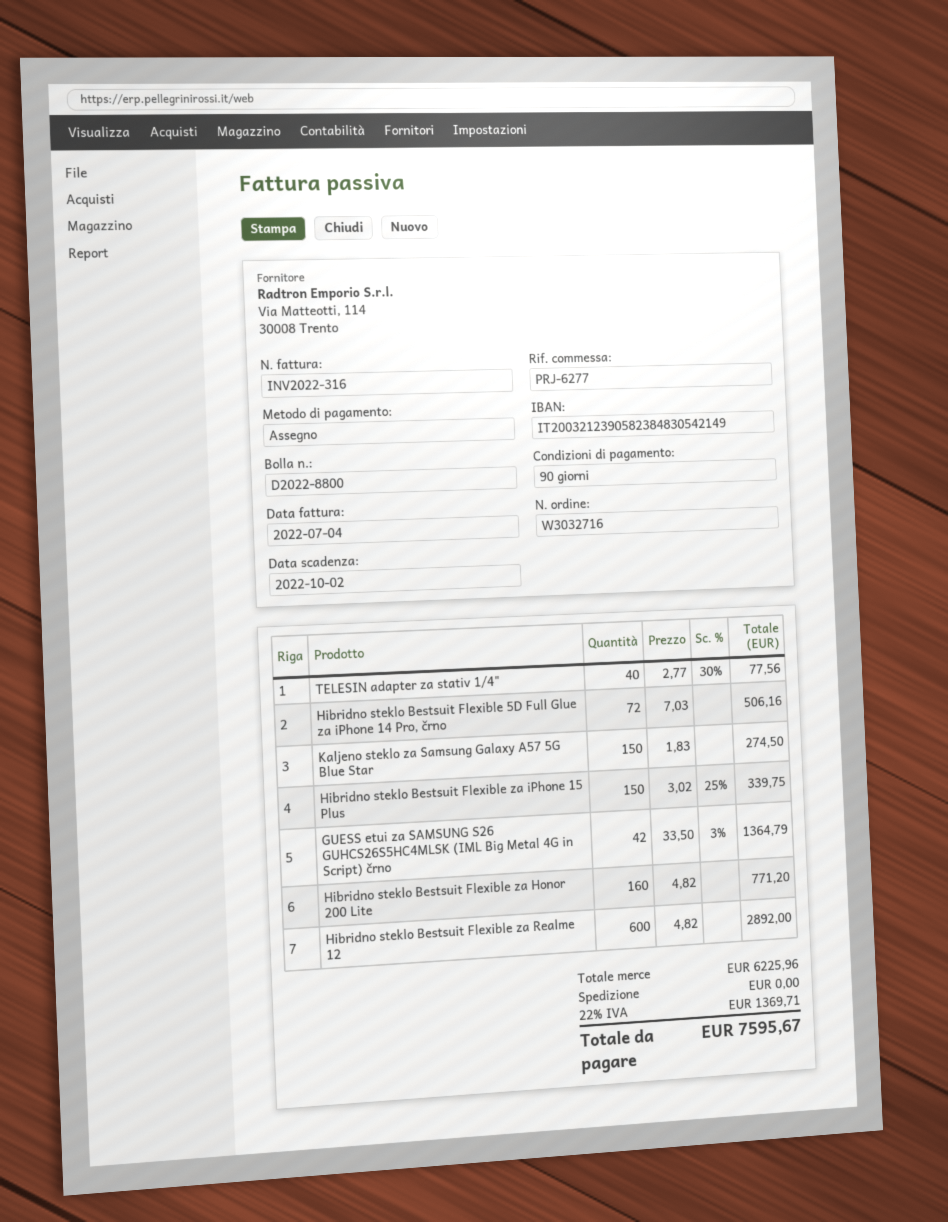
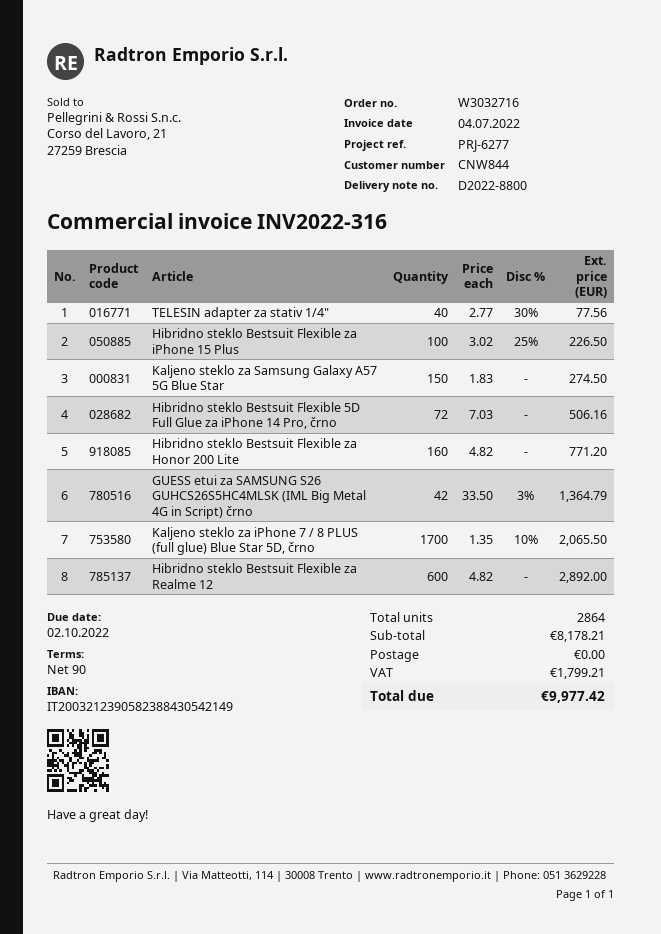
bank account: IT2003212390582384830542149 -> IT2003212390582388430542149
Hibridno steklo Bestsuit Flexible za iPhone 15 Plus: 150 x 3.02 - 25% = 339.75 -> 100 x 3.02 - 25% = 226.50
Kaljeno steklo za iPhone 7 / 8 PLUS (full glue) Blue Star 5D, črno: none -> 1700 x 1.35 - 10% = 2065.50
subtotal: 6225.96 -> 8178.21
tax: 1369.71 -> 1799.21
total: 7595.67 -> 9977.42

